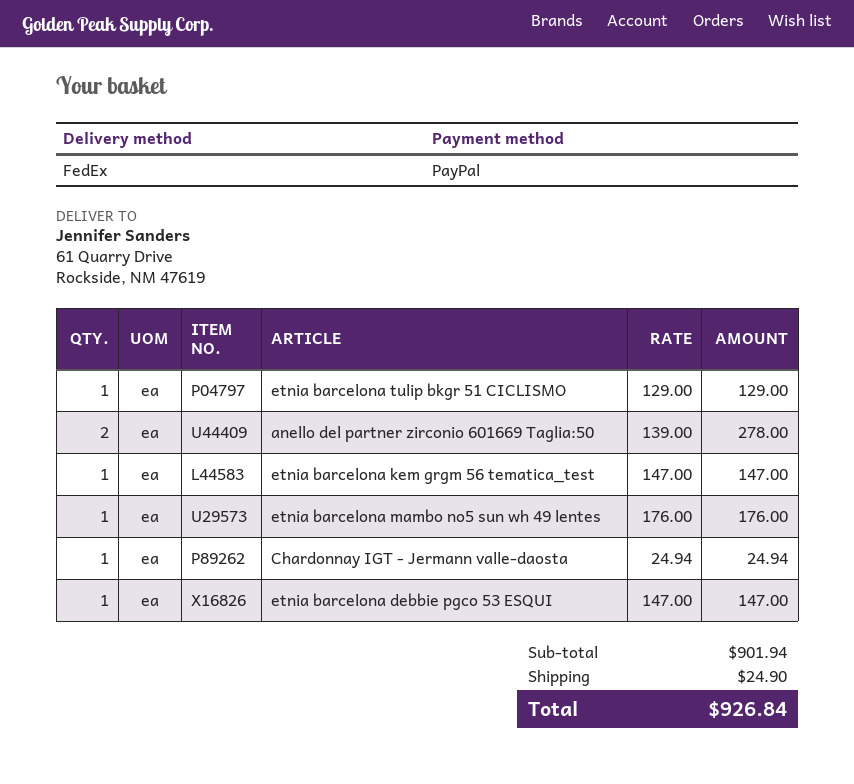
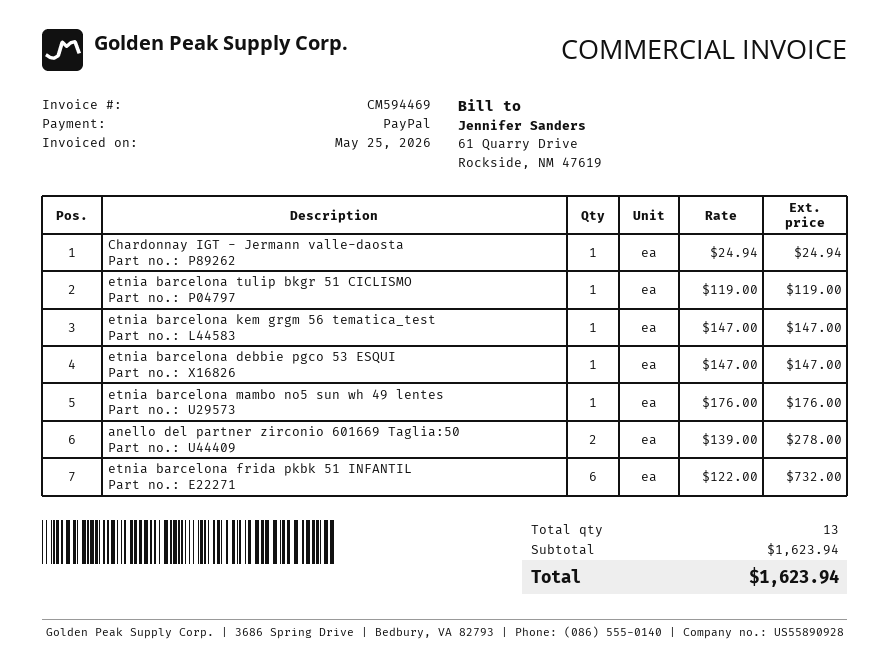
etnia barcelona tulip bkgr 51 CICLISMO: 1 x 129.00 = 129.00 -> 1 x 119.00 = 119.00
etnia barcelona frida pkbk 51 INFANTIL: none -> 6 x 122.00 = 732.00
subtotal: 901.94 -> 1623.94
shipping: 24.90 -> none
total: 926.84 -> 1623.94

